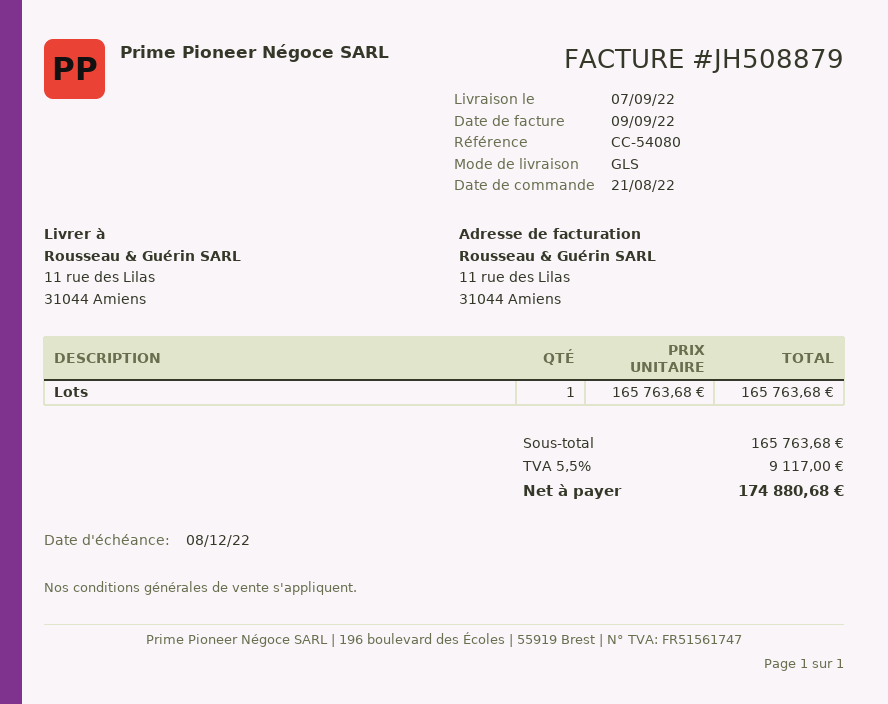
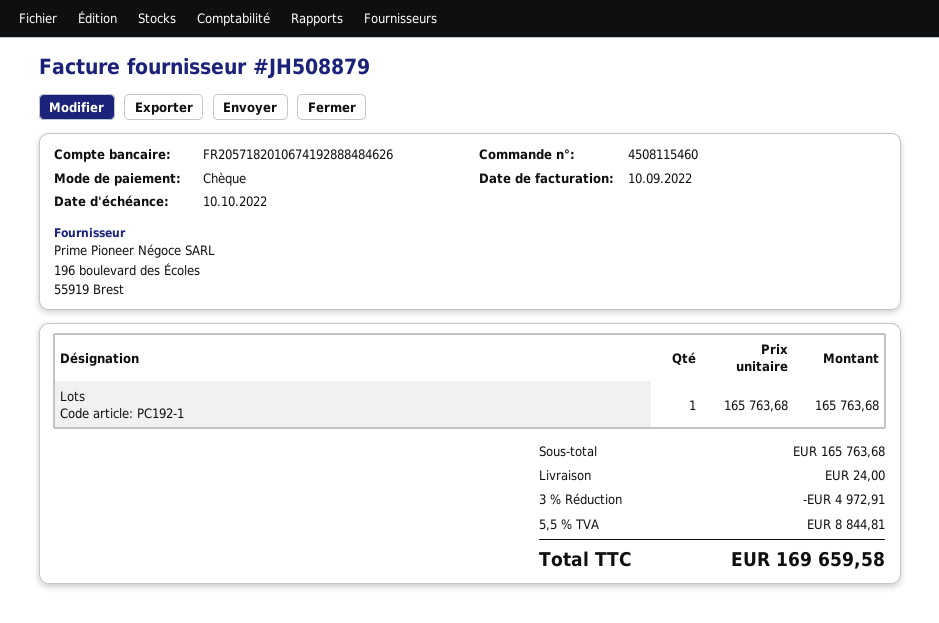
invoice date: 2022-09-09 -> 2022-09-10
due date: 2022-12-08 -> 2022-10-10
discount: none -> 3% = 4972.91
shipping: none -> 24.00
tax: 5.5% = 9117.00 -> 5.5% = 8844.81
total: 174880.68 -> 169659.58

